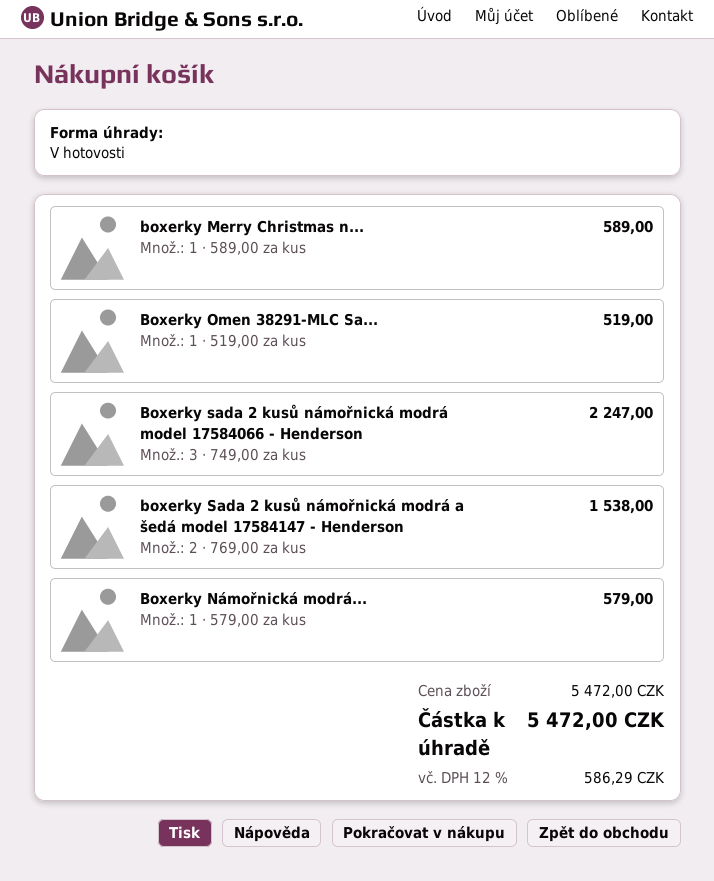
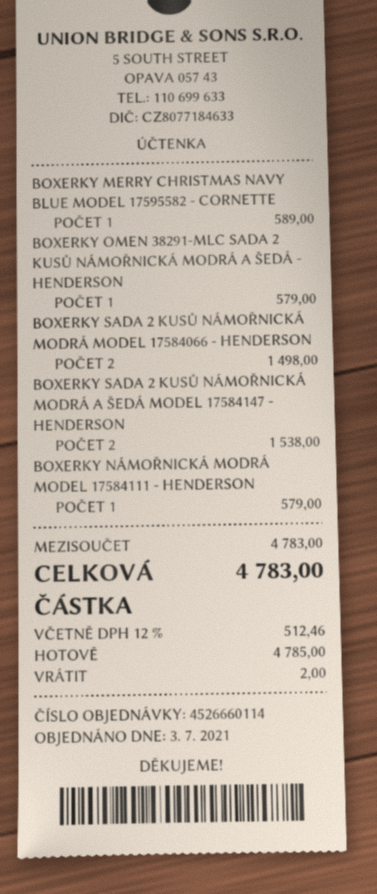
Boxerky Omen 38291-MLC Sa...: 1 for 519.00 -> 1 for 579.00
Boxerky sada 2 kusů námořnická modrá model 17584066 - Henderson: 3 for 2247.00 -> 2 for 1498.00
subtotal: 5472.00 -> 4783.00
tax: 12% = 586.29 -> 12% = 512.46
total: 5472.00 -> 4783.00

